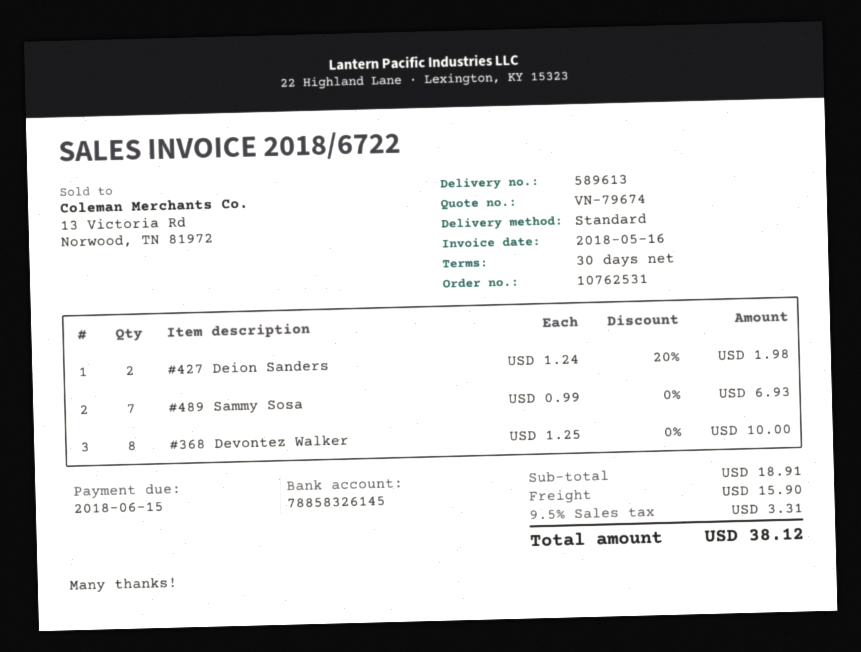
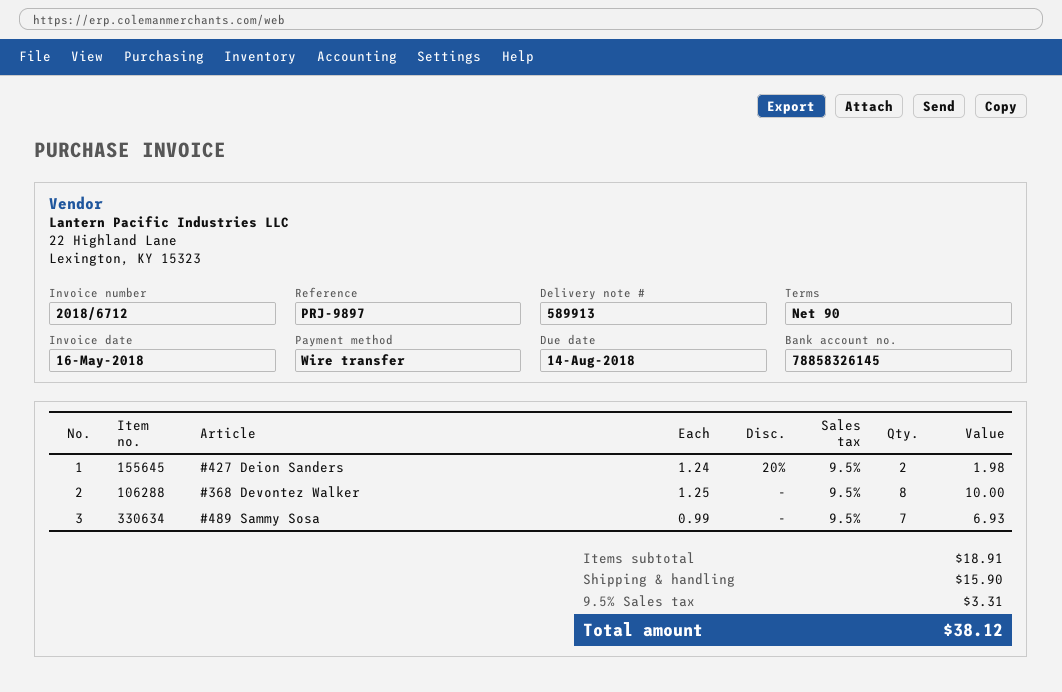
delivery note number: 589613 -> 589913
invoice number: 2018/6722 -> 2018/6712
payment terms: 30 days -> 90 days
due date: 2018-06-15 -> 2018-08-14

